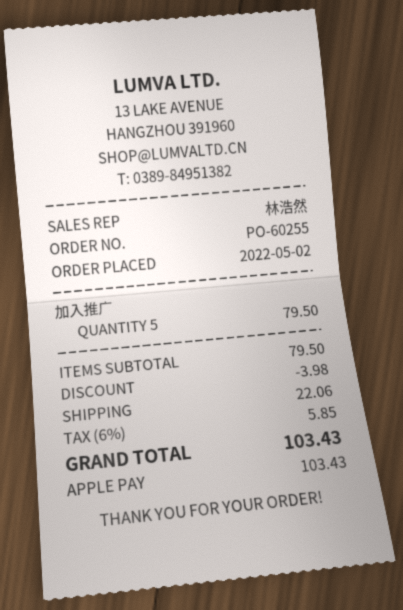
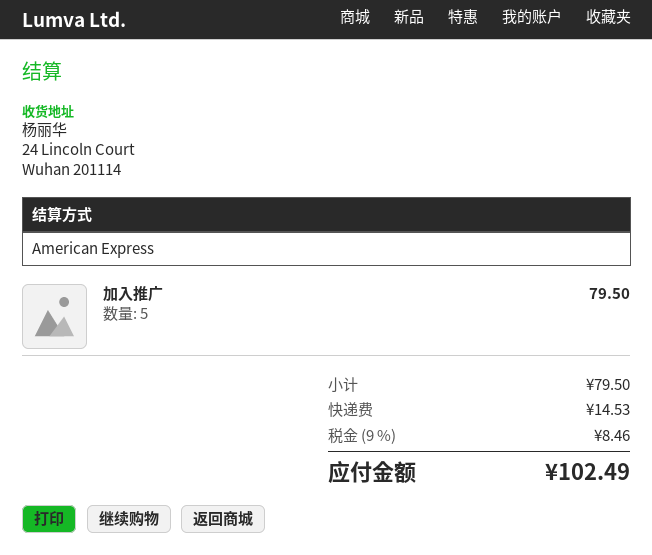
payment method: Apple Pay -> American Express
discount: 3.98 -> none
shipping: 22.06 -> 14.53
tax: 6% = 5.85 -> 9% = 8.46
total: 103.43 -> 102.49

